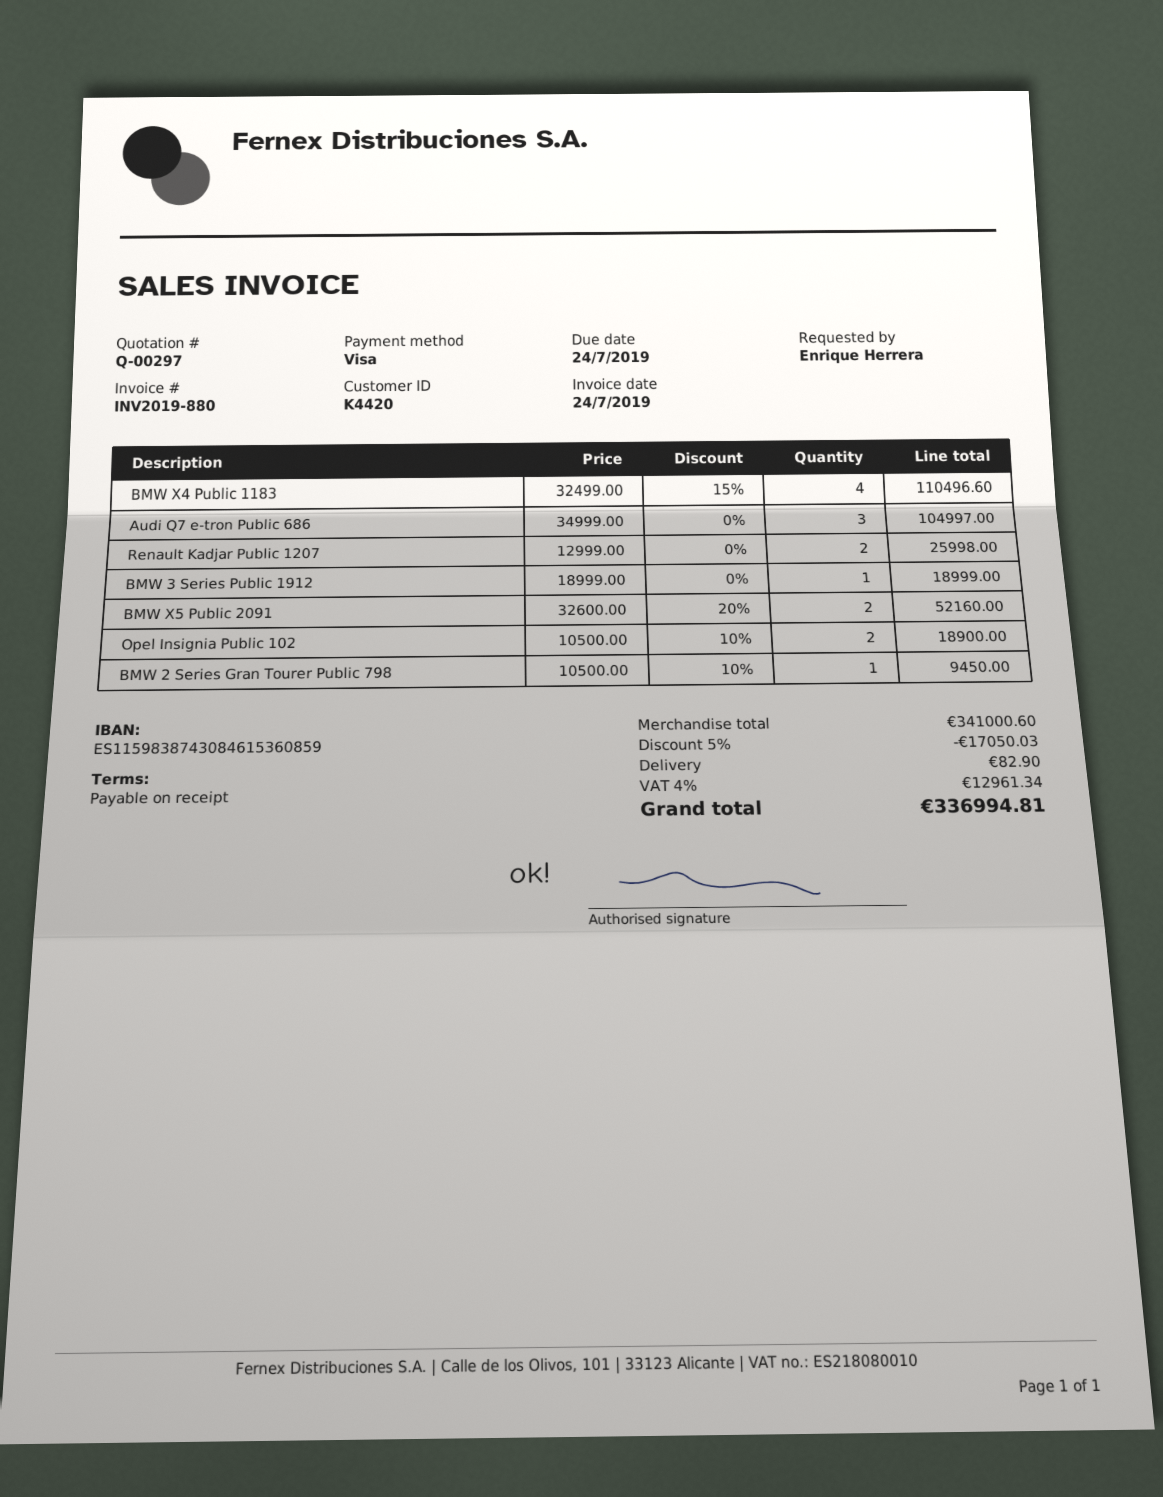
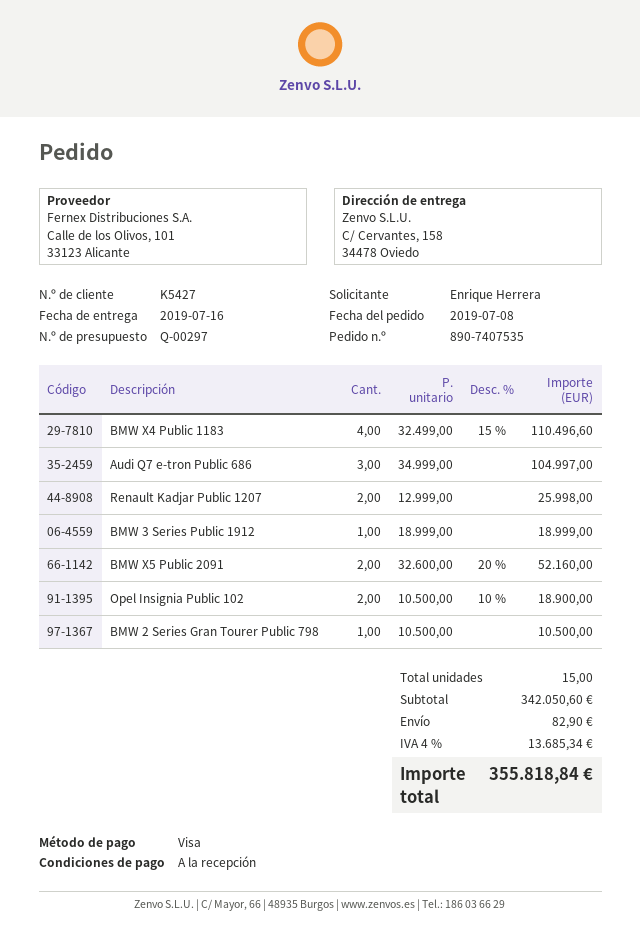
customer number: K4420 -> K5427
BMW 2 Series Gran Tourer Public 798: 1 x 10500.00 - 10% = 9450.00 -> 1 x 10500.00 = 10500.00
subtotal: 341000.60 -> 342050.60
discount: 5% = 17050.03 -> none
tax: 4% = 12961.34 -> 4% = 13685.34
total: 336994.81 -> 355818.84

